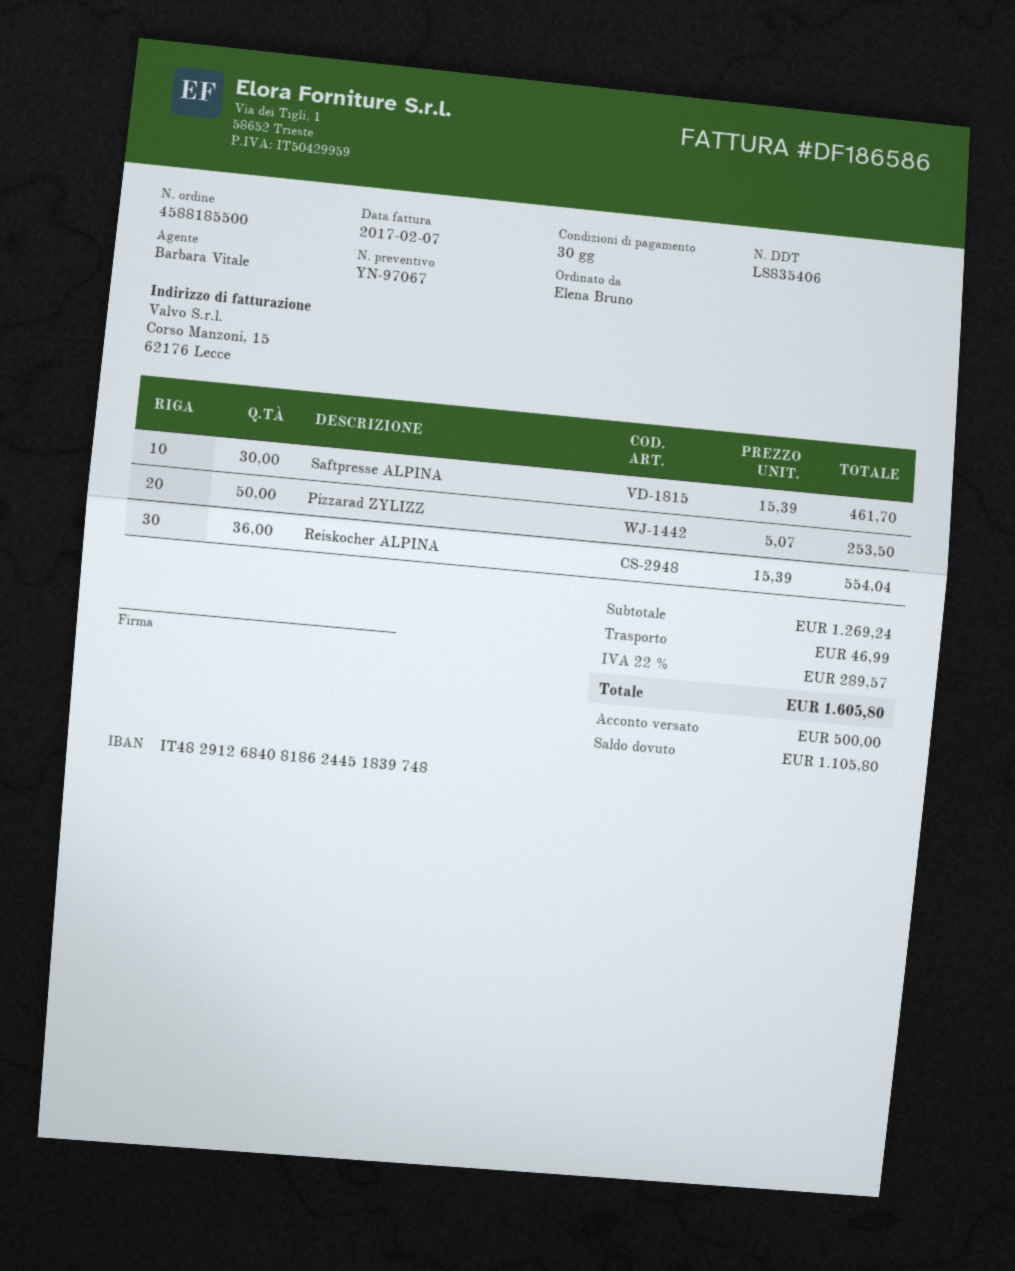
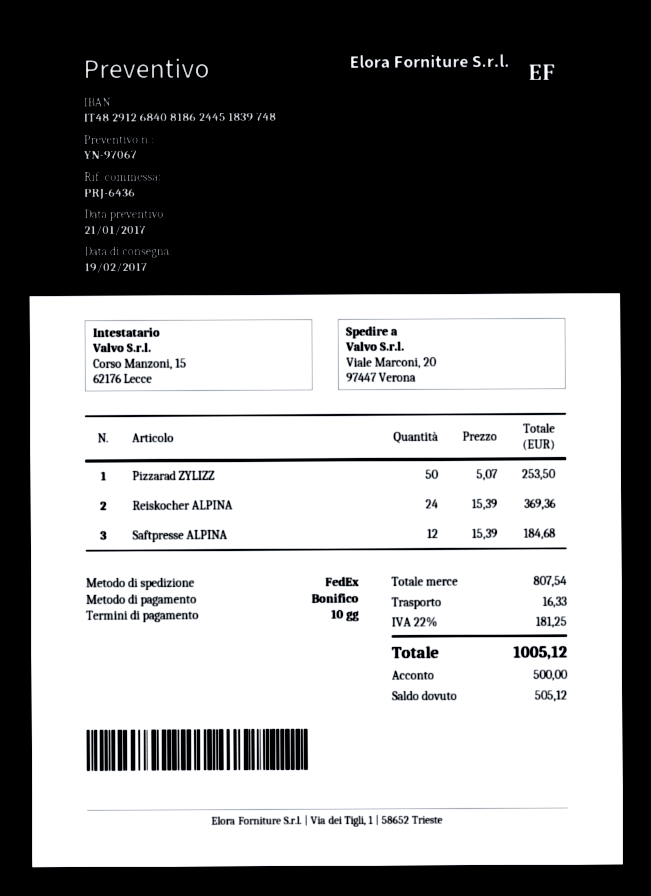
payment terms: 30 days -> 10 days
Saftpresse ALPINA: 30 x 15.39 = 461.70 -> 12 x 15.39 = 184.68
Reiskocher ALPINA: 36 x 15.39 = 554.04 -> 24 x 15.39 = 369.36
subtotal: 1269.24 -> 807.54
shipping: 46.99 -> 16.33
tax: 22% = 289.57 -> 22% = 181.25
total: 1605.80 -> 1005.12
balance: 1105.80 -> 505.12

